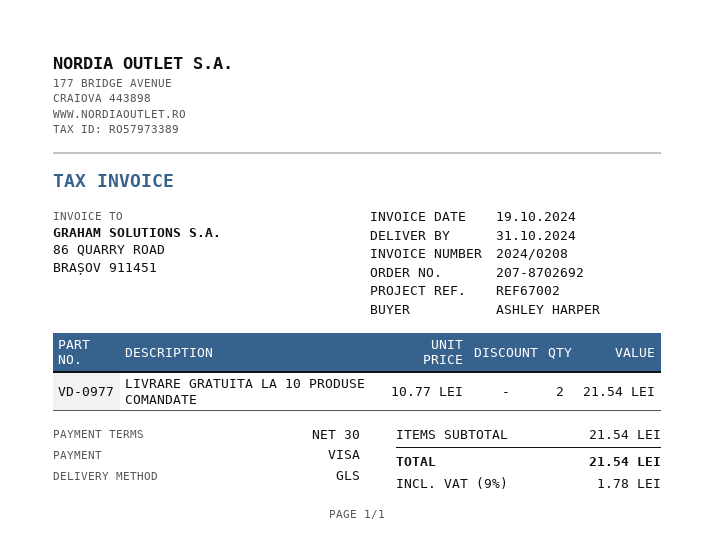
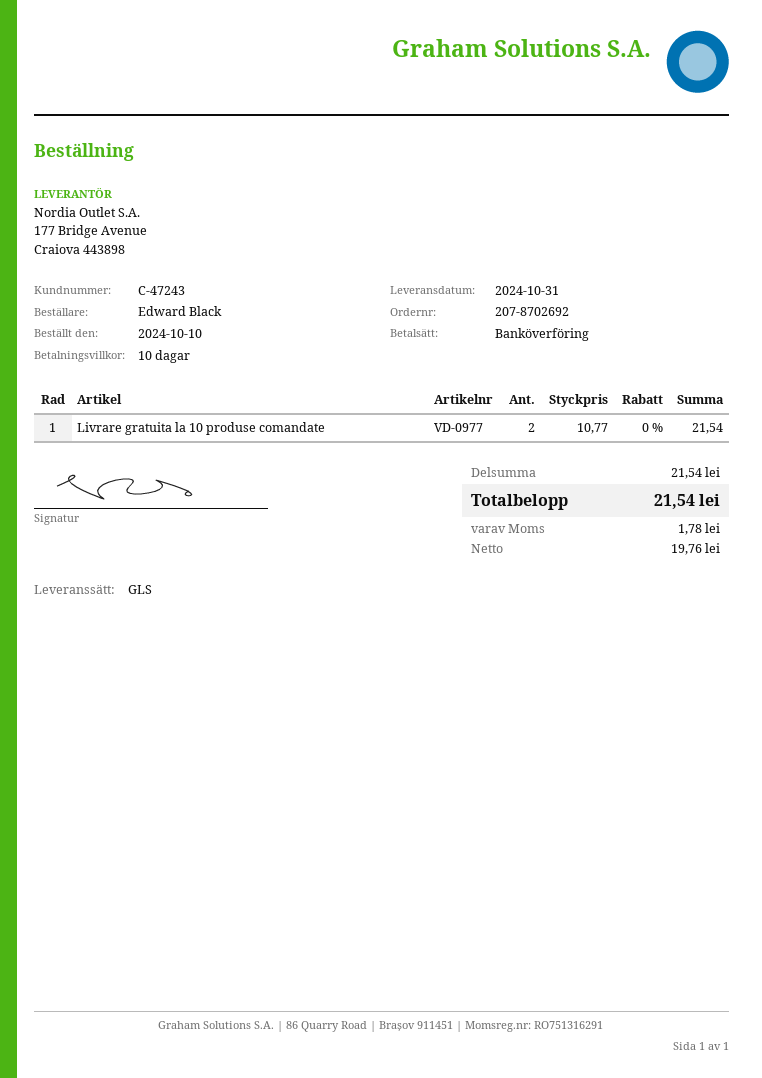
payment terms: 30 days -> 10 days
ordered by: ASHLEY HARPER -> Edward Black
payment method: Visa -> bank transfer

